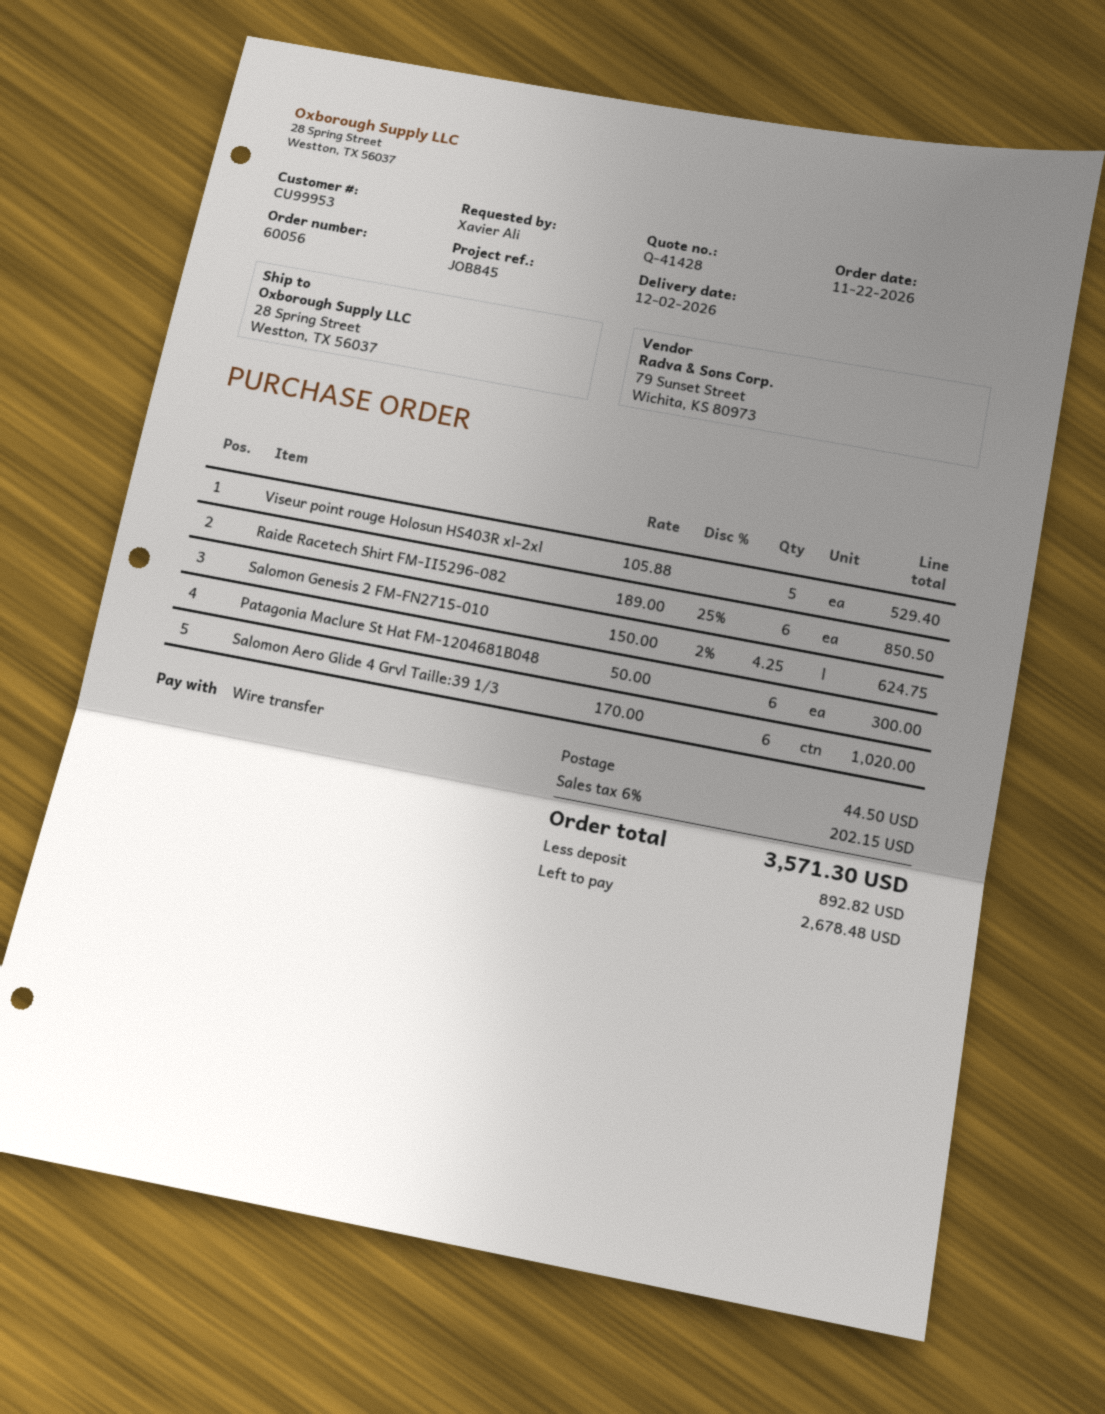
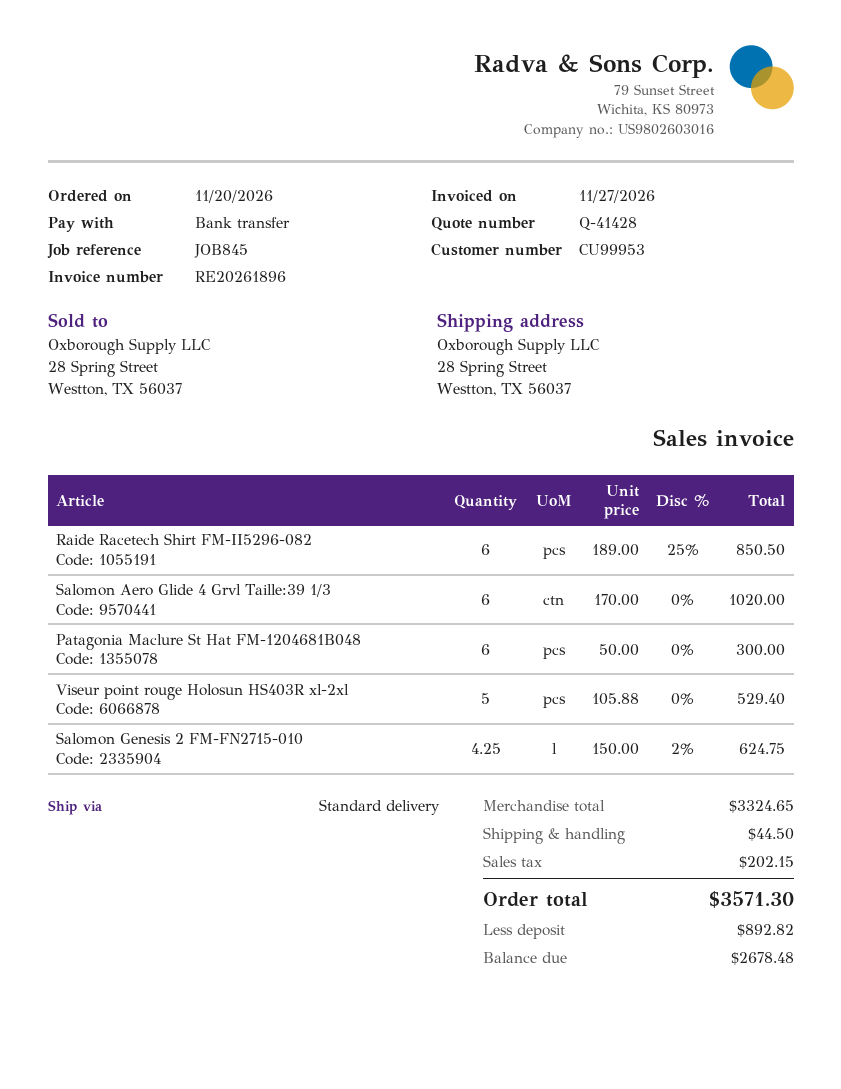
order date: 2026-11-22 -> 2026-11-20

